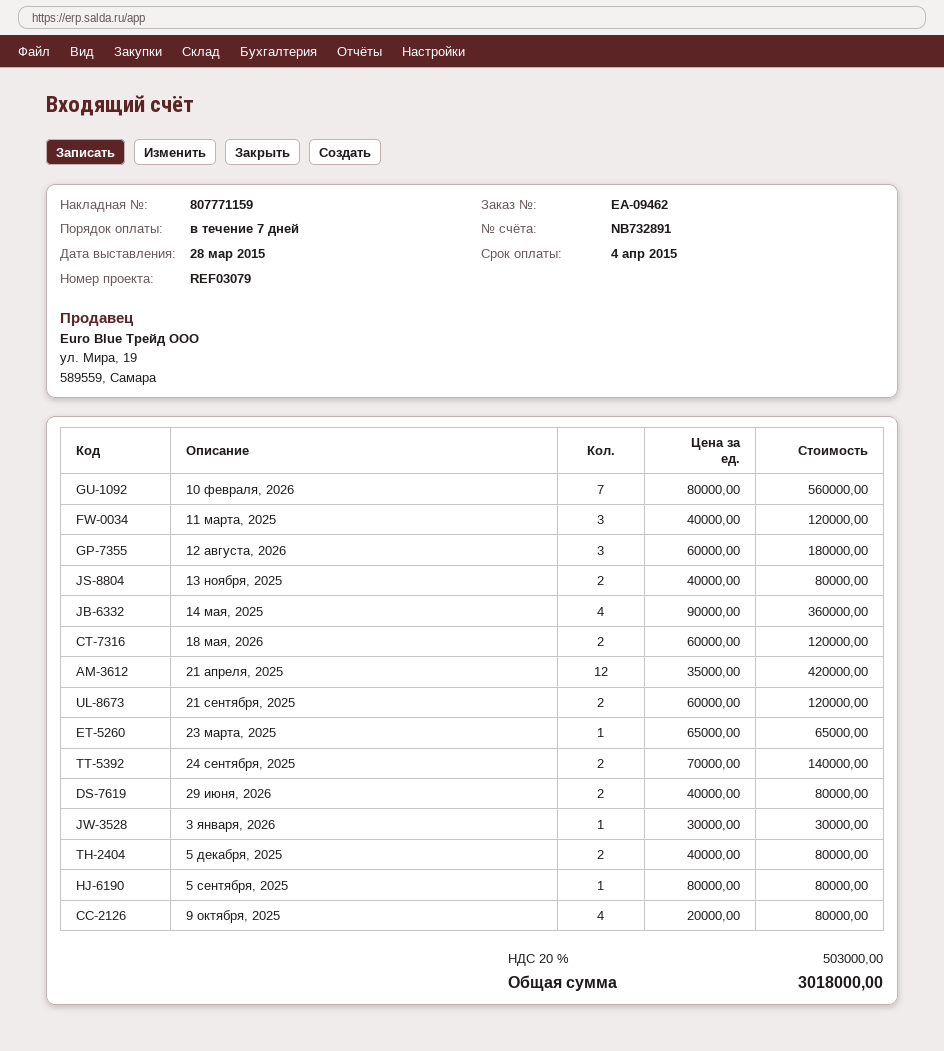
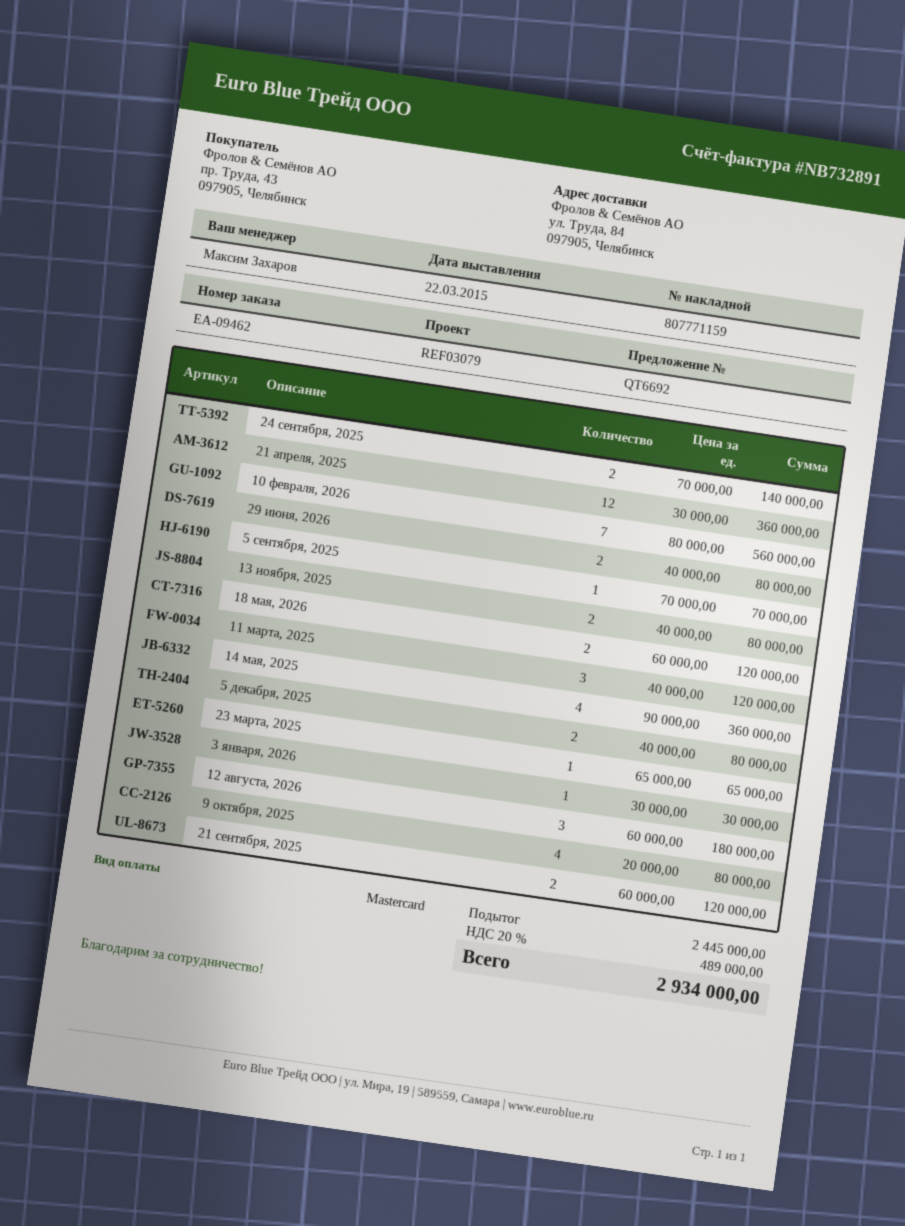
invoice date: 2015-03-28 -> 2015-03-22
21 апреля, 2025: 12 x 35000.00 = 420000.00 -> 12 x 30000.00 = 360000.00
5 сентября, 2025: 1 x 80000.00 = 80000.00 -> 1 x 70000.00 = 70000.00
tax: 20% = 503000.00 -> 20% = 489000.00
total: 3018000.00 -> 2934000.00

